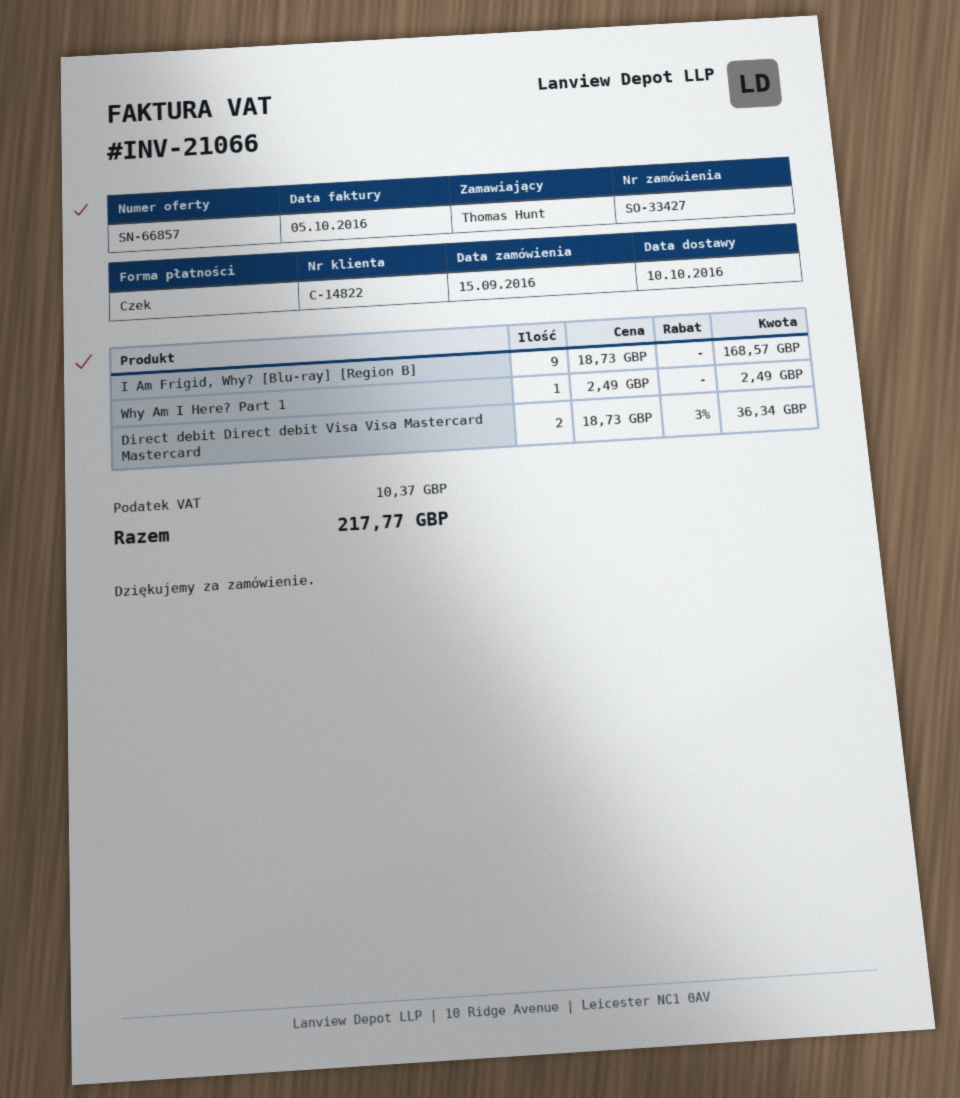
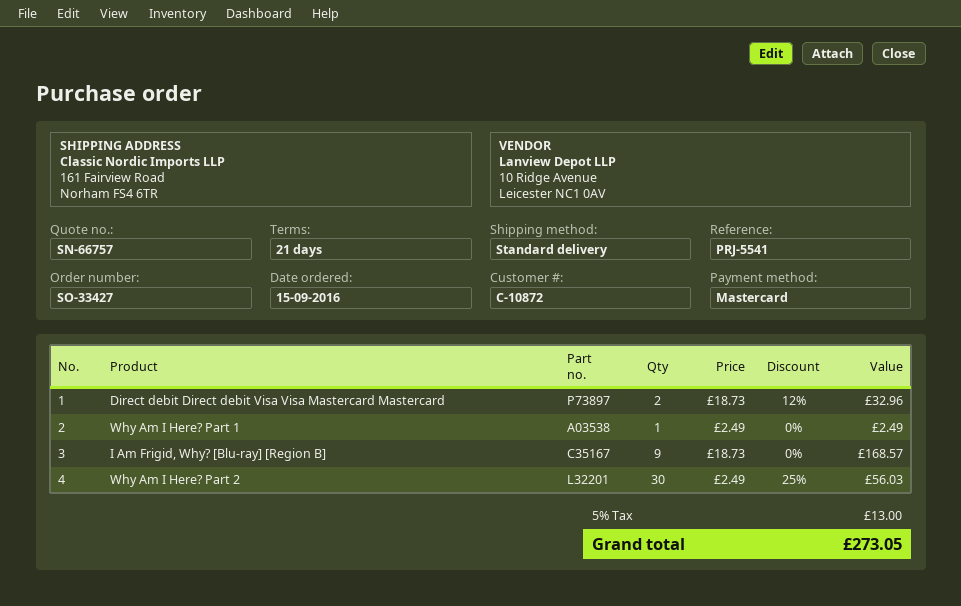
quote number: SN-66857 -> SN-66757
customer number: C-14822 -> C-10872
payment method: cheque -> Mastercard
Direct debit Direct debit Visa Visa Mastercard Mastercard: 2 x 18.73 - 3% = 36.34 -> 2 x 18.73 - 12% = 32.96
Why Am I Here? Part 2: none -> 30 x 2.49 - 25% = 56.03
tax: 10.37 -> 13.00
total: 217.77 -> 273.05

